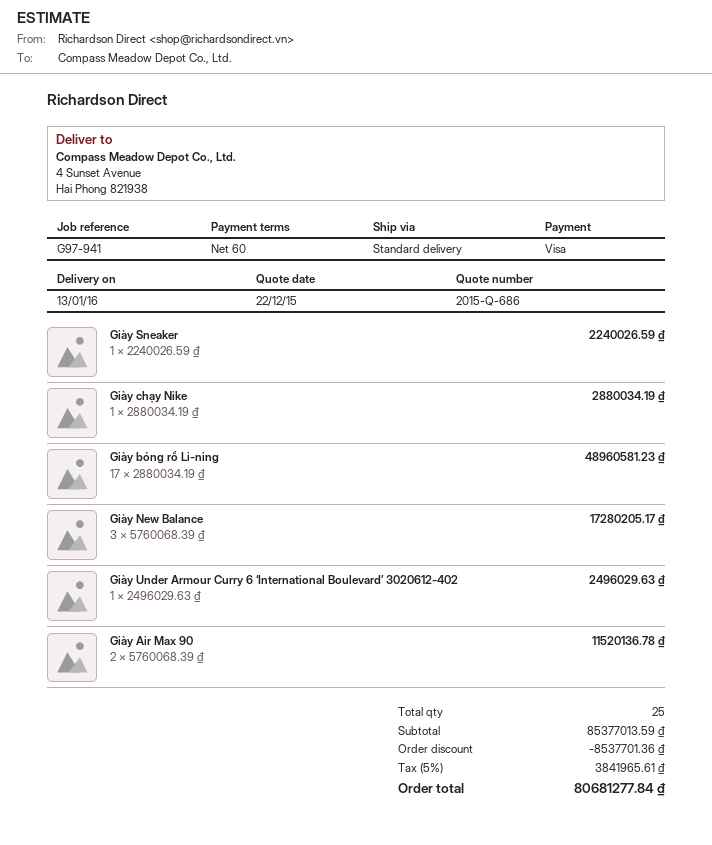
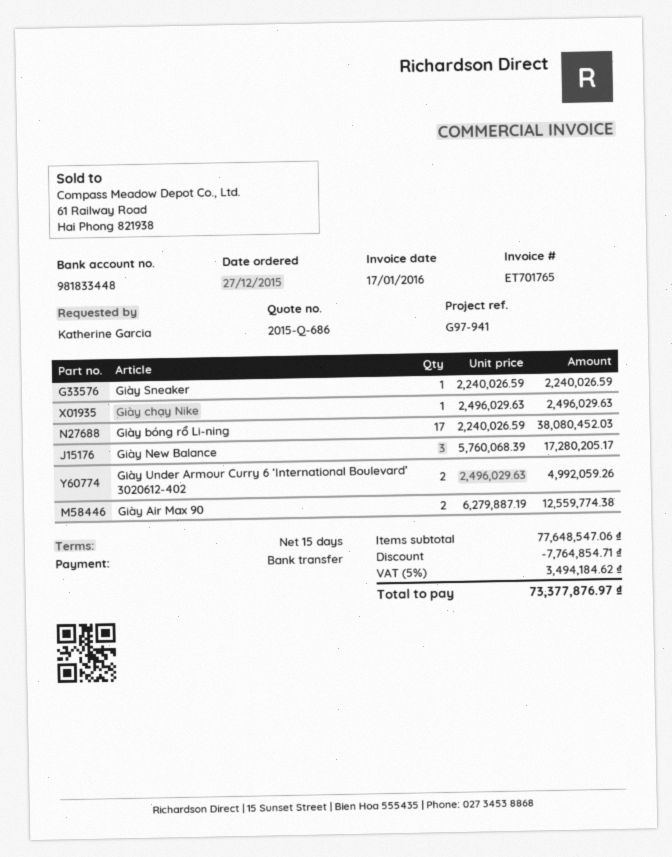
payment terms: 60 days -> 15 days
payment method: Visa -> bank transfer
Giày chạy Nike: 1 x 2880034.19 = 2880034.19 -> 1 x 2496029.63 = 2496029.63
Giày bóng rổ Li-ning: 17 x 2880034.19 = 48960581.23 -> 17 x 2240026.59 = 38080452.03
Giày Under Armour Curry 6 ‘International Boulevard’ 3020612-402: 1 x 2496029.63 = 2496029.63 -> 2 x 2496029.63 = 4992059.26
Giày Air Max 90: 2 x 5760068.39 = 11520136.78 -> 2 x 6279887.19 = 12559774.38
subtotal: 85377013.59 -> 77648547.06
discount: 8537701.36 -> 7764854.71
tax: 5% = 3841965.61 -> 5% = 3494184.62
total: 80681277.84 -> 73377876.97

